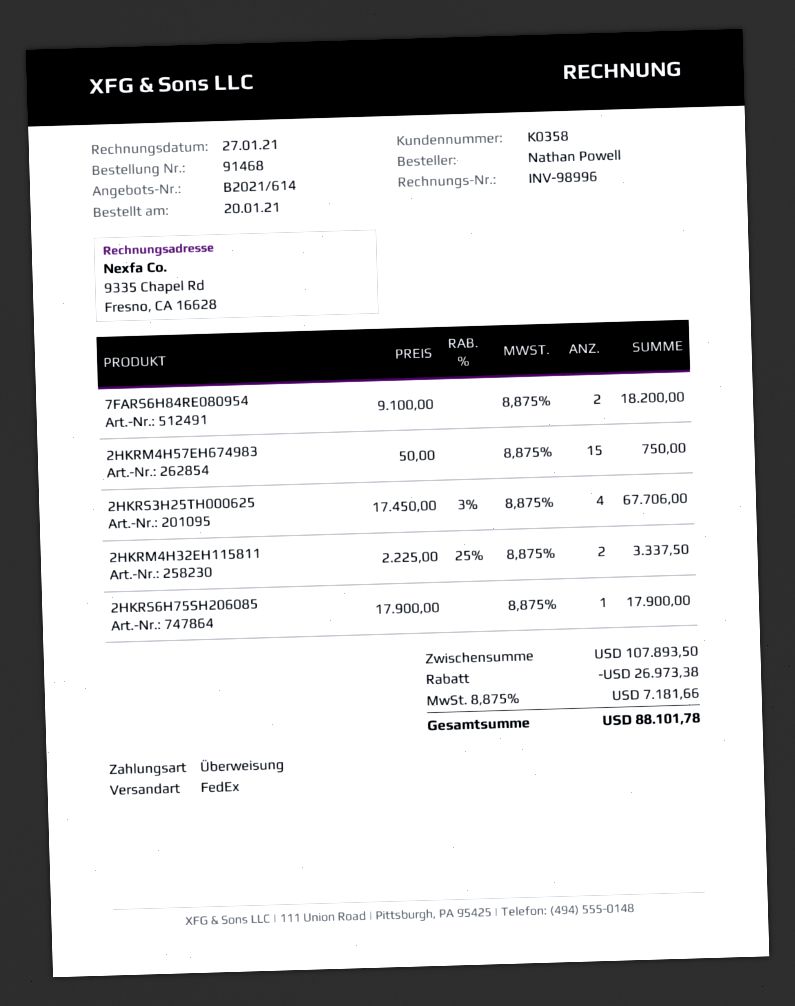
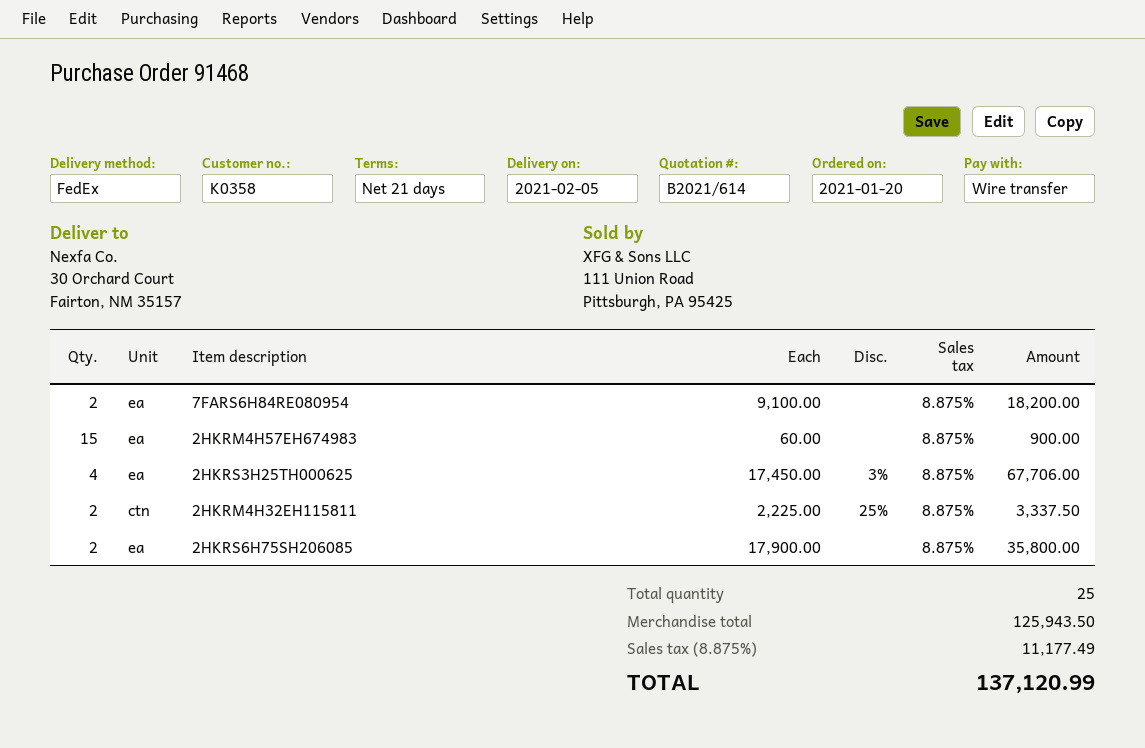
2HKRM4H57EH674983: 15 x 50.00 = 750.00 -> 15 x 60.00 = 900.00
2HKRS6H75SH206085: 1 x 17900.00 = 17900.00 -> 2 x 17900.00 = 35800.00
subtotal: 107893.50 -> 125943.50
discount: 26973.38 -> none
tax: 8.875% = 7181.66 -> 8.875% = 11177.49
total: 88101.78 -> 137120.99

